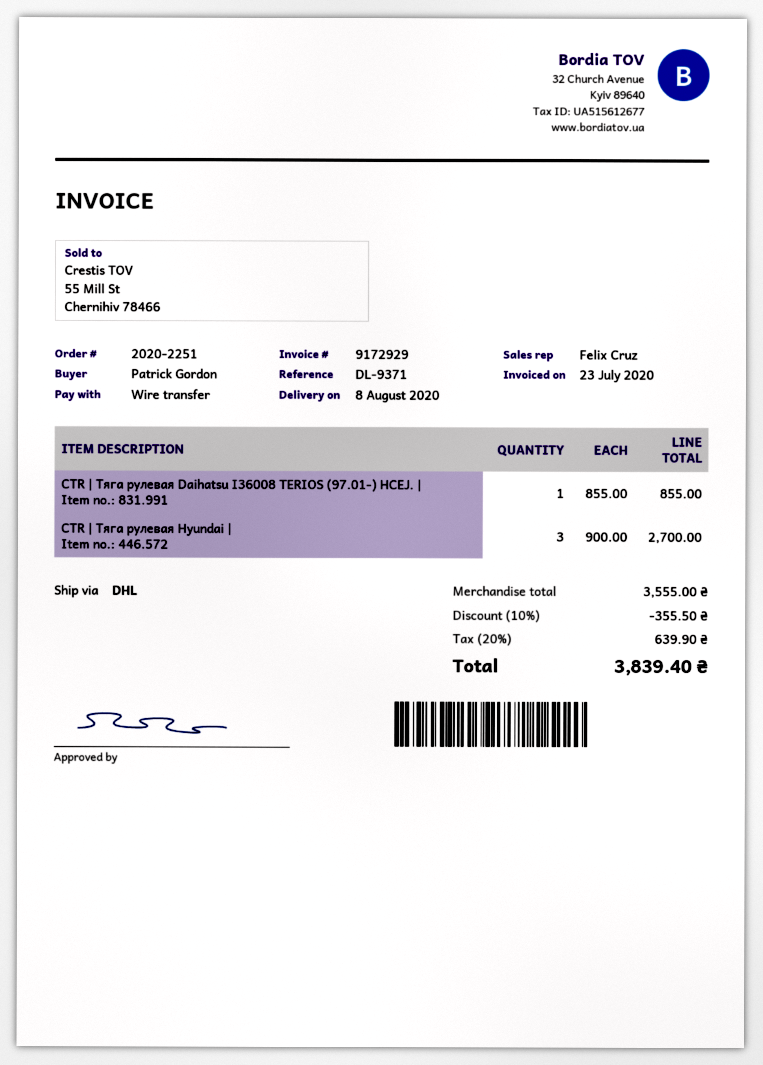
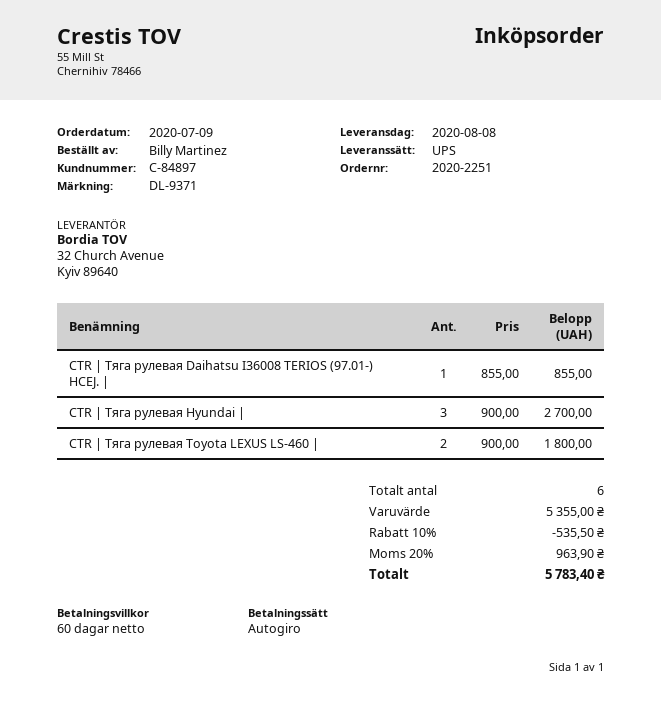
ordered by: Patrick Gordon -> Billy Martinez
payment method: bank transfer -> direct debit
shipping method: DHL -> UPS
CTR | Тяга рулевая Toyota LEXUS LS-460 |: none -> 2 x 900.00 = 1800.00
subtotal: 3555.00 -> 5355.00
discount: 10% = 355.50 -> 10% = 535.50
tax: 20% = 639.90 -> 20% = 963.90
total: 3839.40 -> 5783.40

